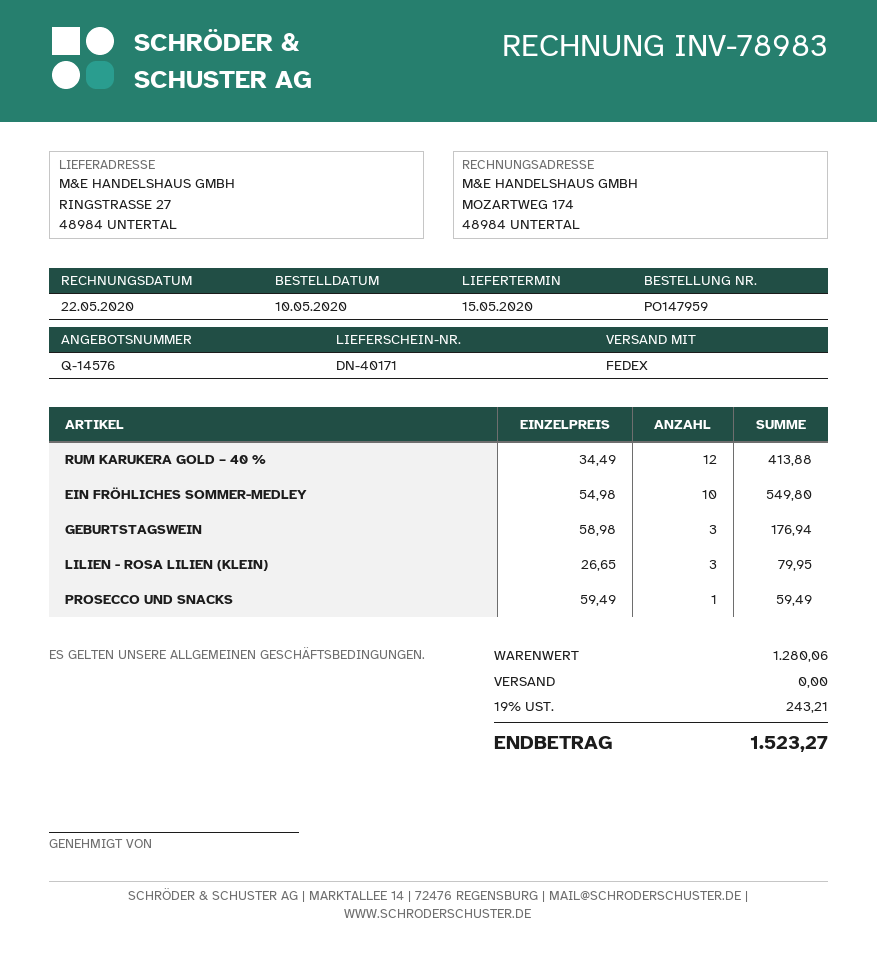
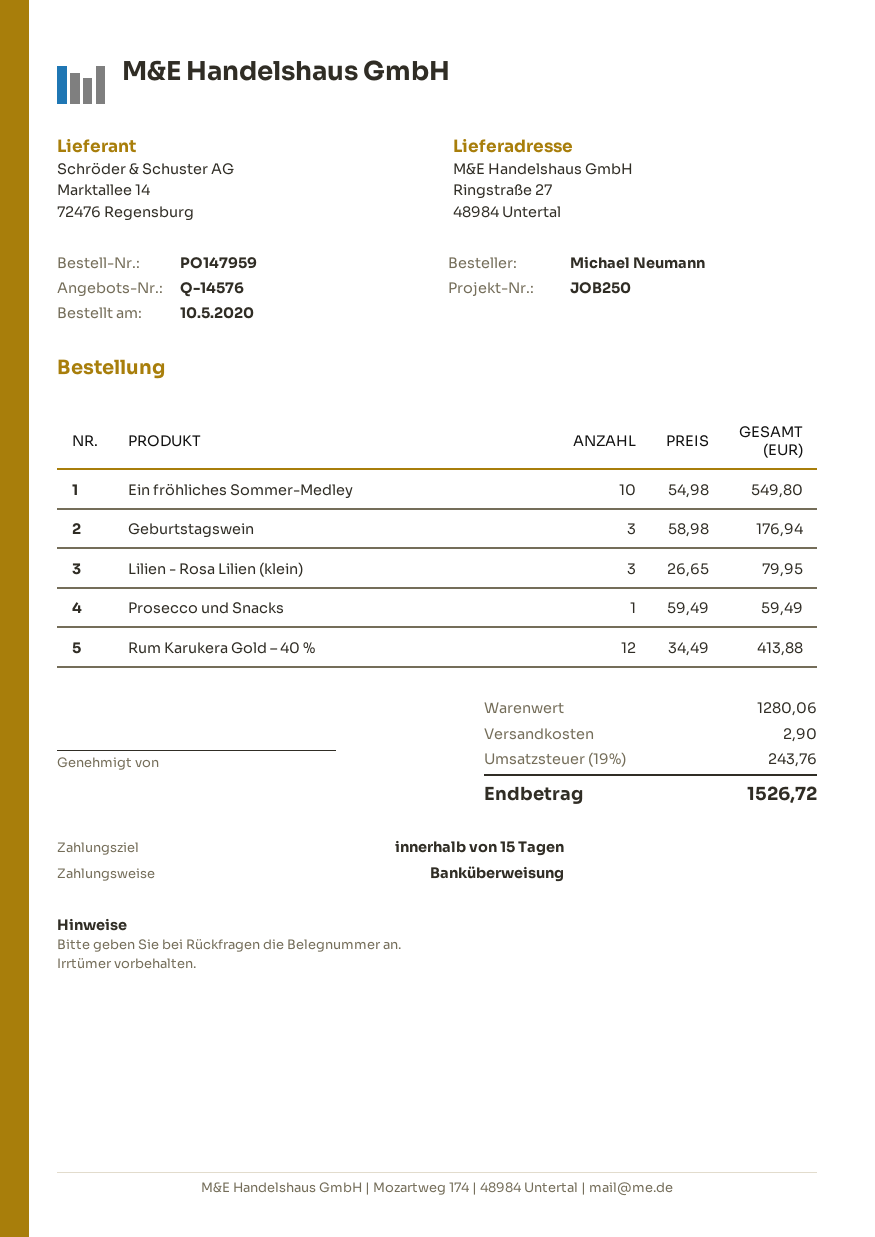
shipping: 0.00 -> 2.90
tax: 19% = 243.21 -> 19% = 243.76
total: 1523.27 -> 1526.72

